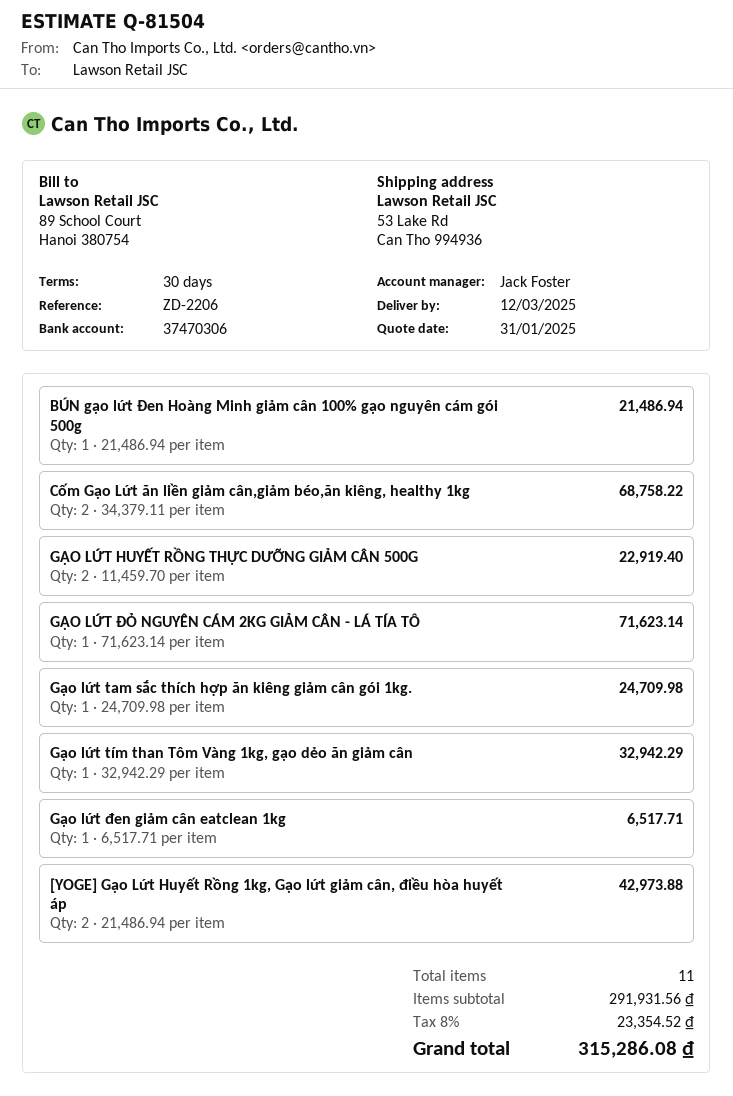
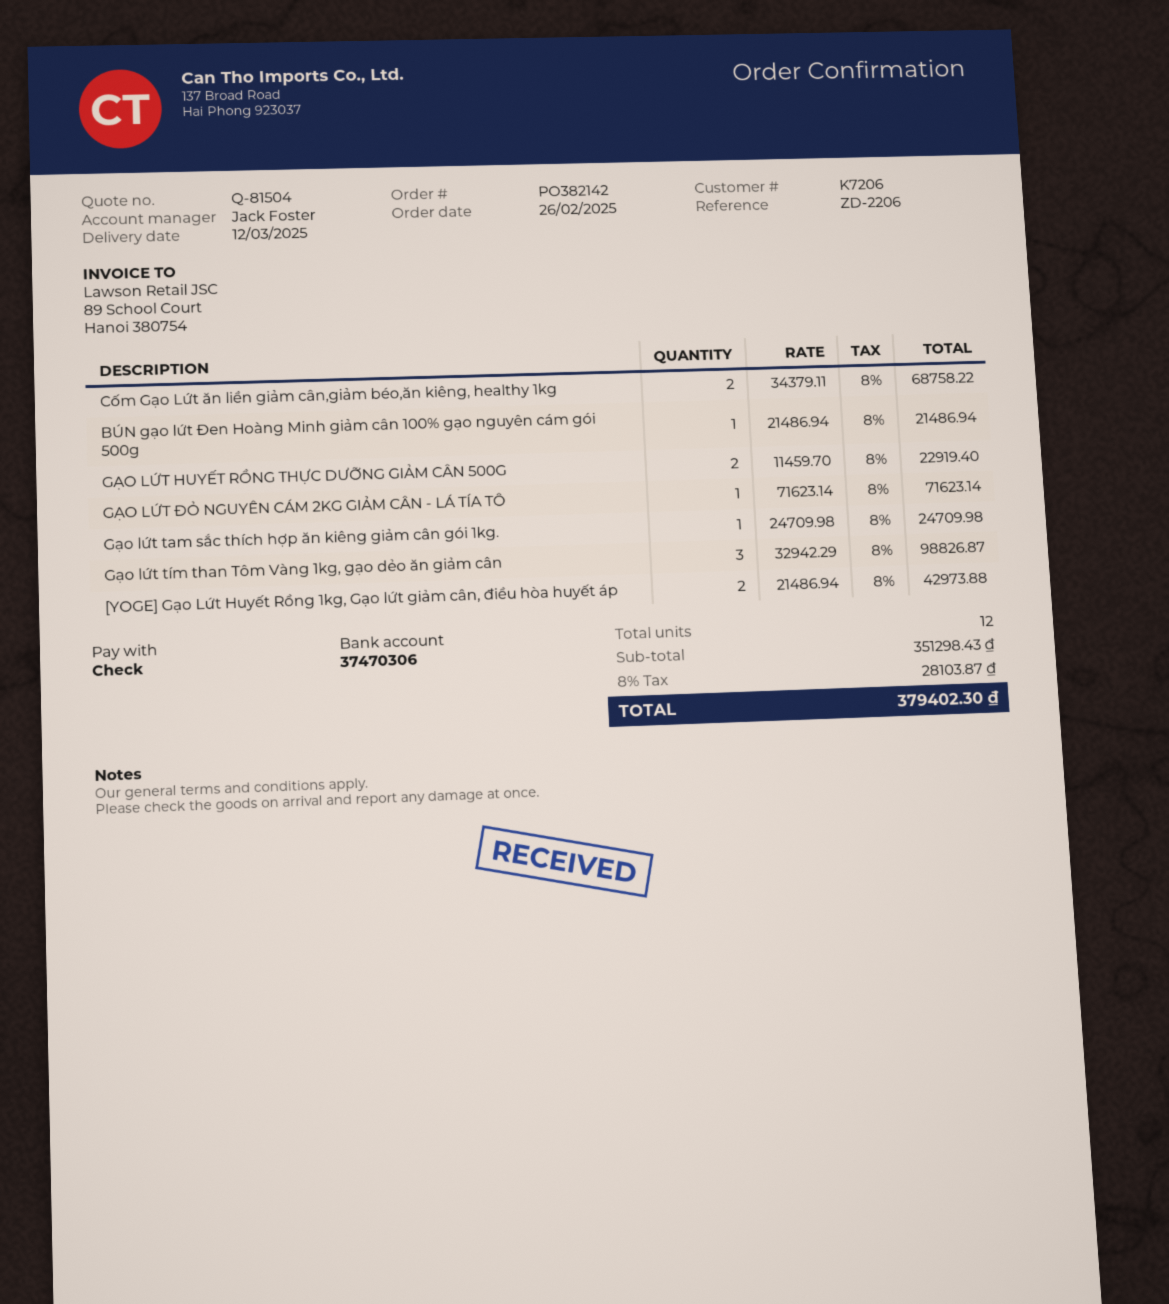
Gạo lứt tím than Tôm Vàng 1kg, gạo dẻo ăn giảm cân: 1 x 32942.29 = 32942.29 -> 3 x 32942.29 = 98826.87
Gạo lứt đen giảm cân eatclean 1kg: 1 x 6517.71 = 6517.71 -> none
total quantity: 11 -> 12
subtotal: 291931.56 -> 351298.43
tax: 8% = 23354.52 -> 8% = 28103.87
total: 315286.08 -> 379402.30

